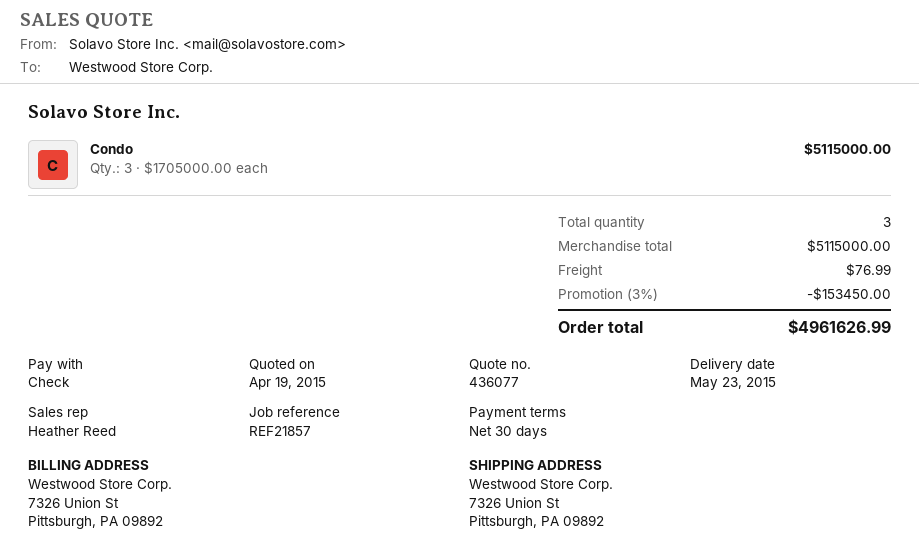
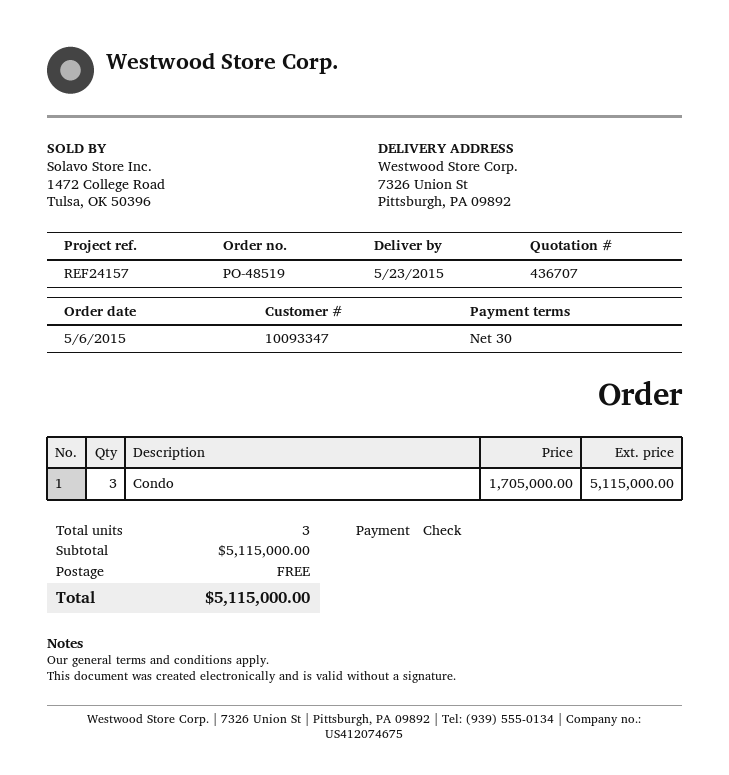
quote number: 436077 -> 436707
reference: REF21857 -> REF24157
discount: 3% = 153450.00 -> none
shipping: 76.99 -> 0.00
total: 4961626.99 -> 5115000.00

